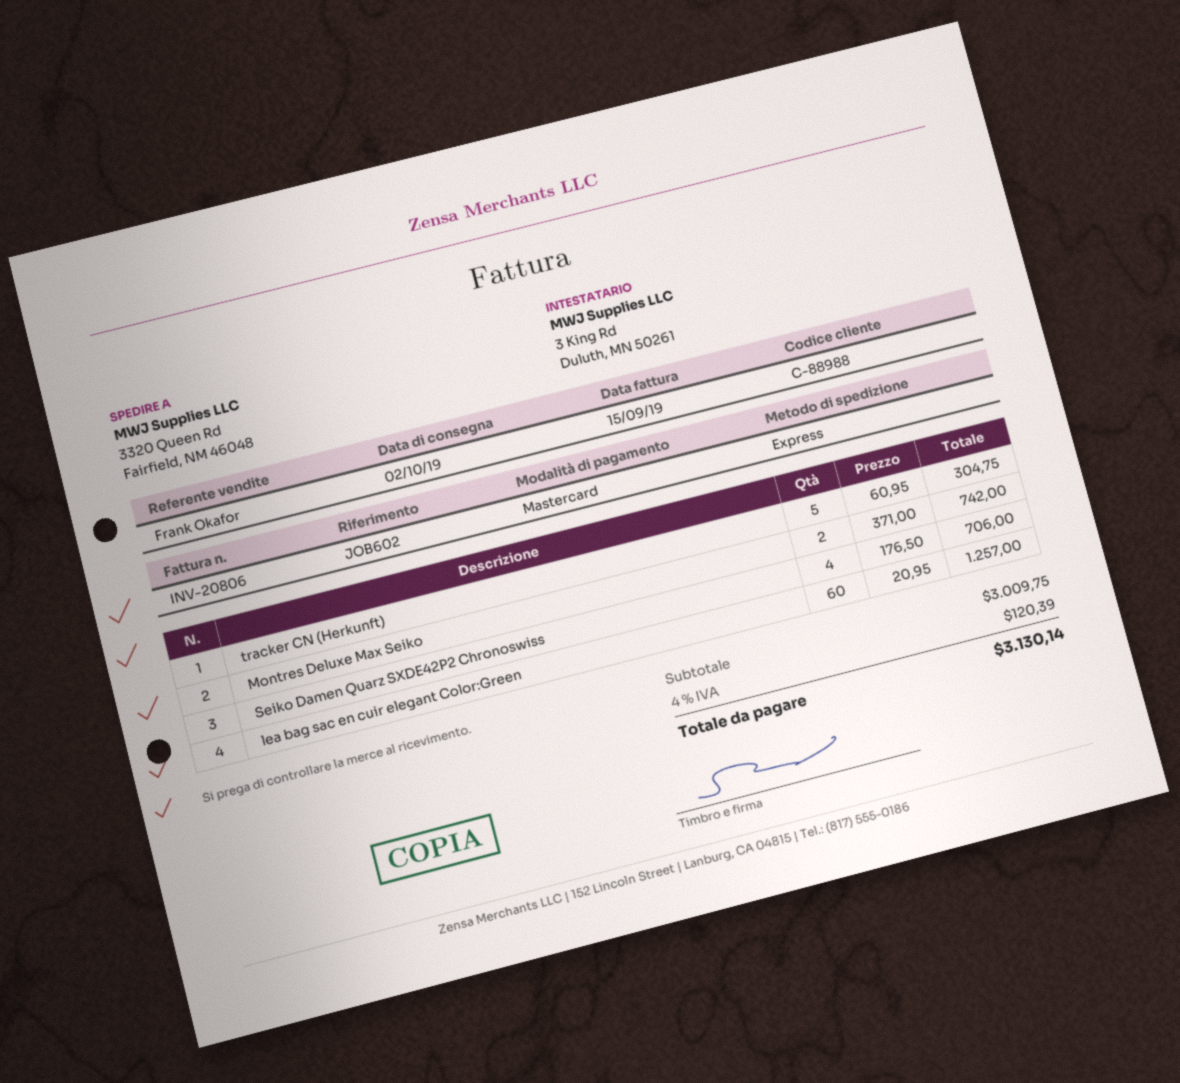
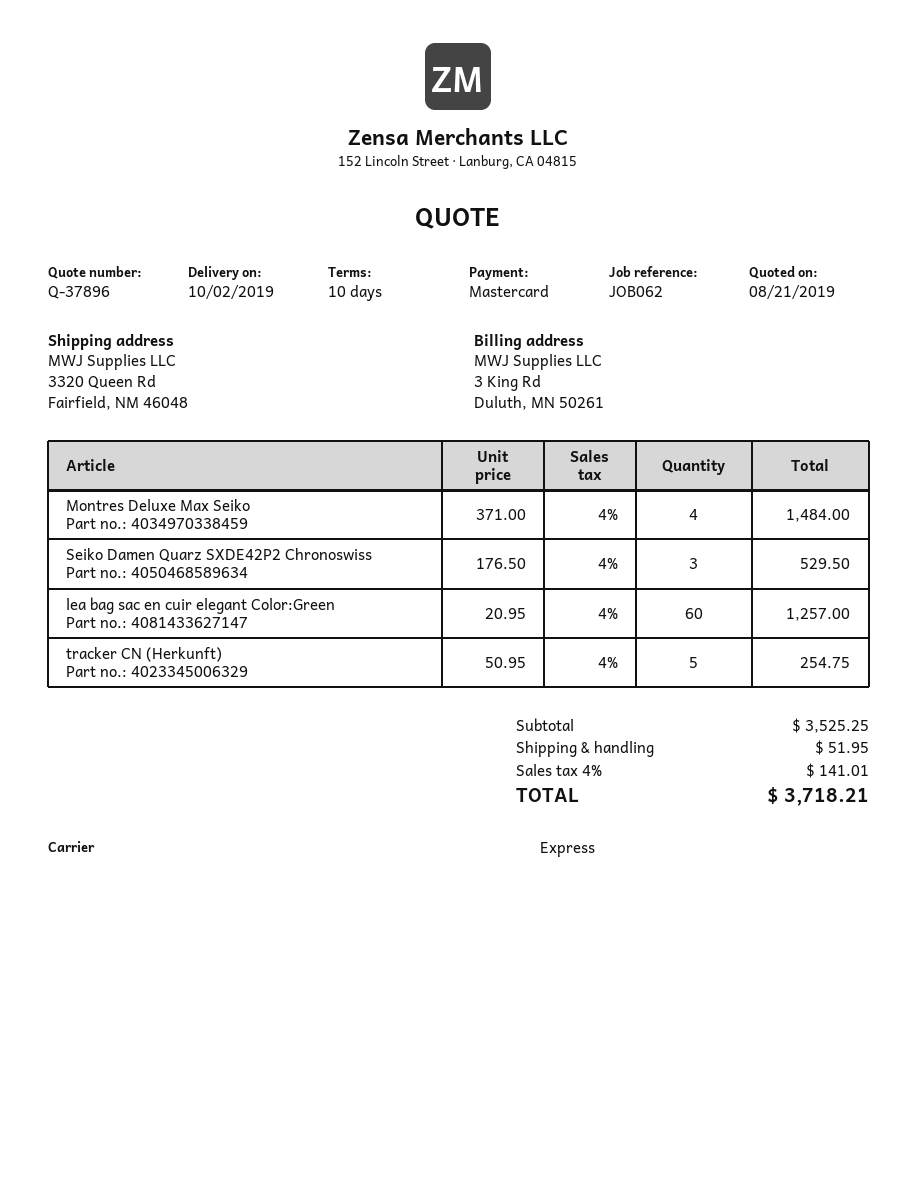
reference: JOB602 -> JOB062
tracker CN (Herkunft): 5 x 60.95 = 304.75 -> 5 x 50.95 = 254.75
Montres Deluxe Max Seiko: 2 x 371.00 = 742.00 -> 4 x 371.00 = 1484.00
Seiko Damen Quarz SXDE42P2 Chronoswiss: 4 x 176.50 = 706.00 -> 3 x 176.50 = 529.50
subtotal: 3009.75 -> 3525.25
shipping: none -> 51.95
tax: 4% = 120.39 -> 4% = 141.01
total: 3130.14 -> 3718.21

